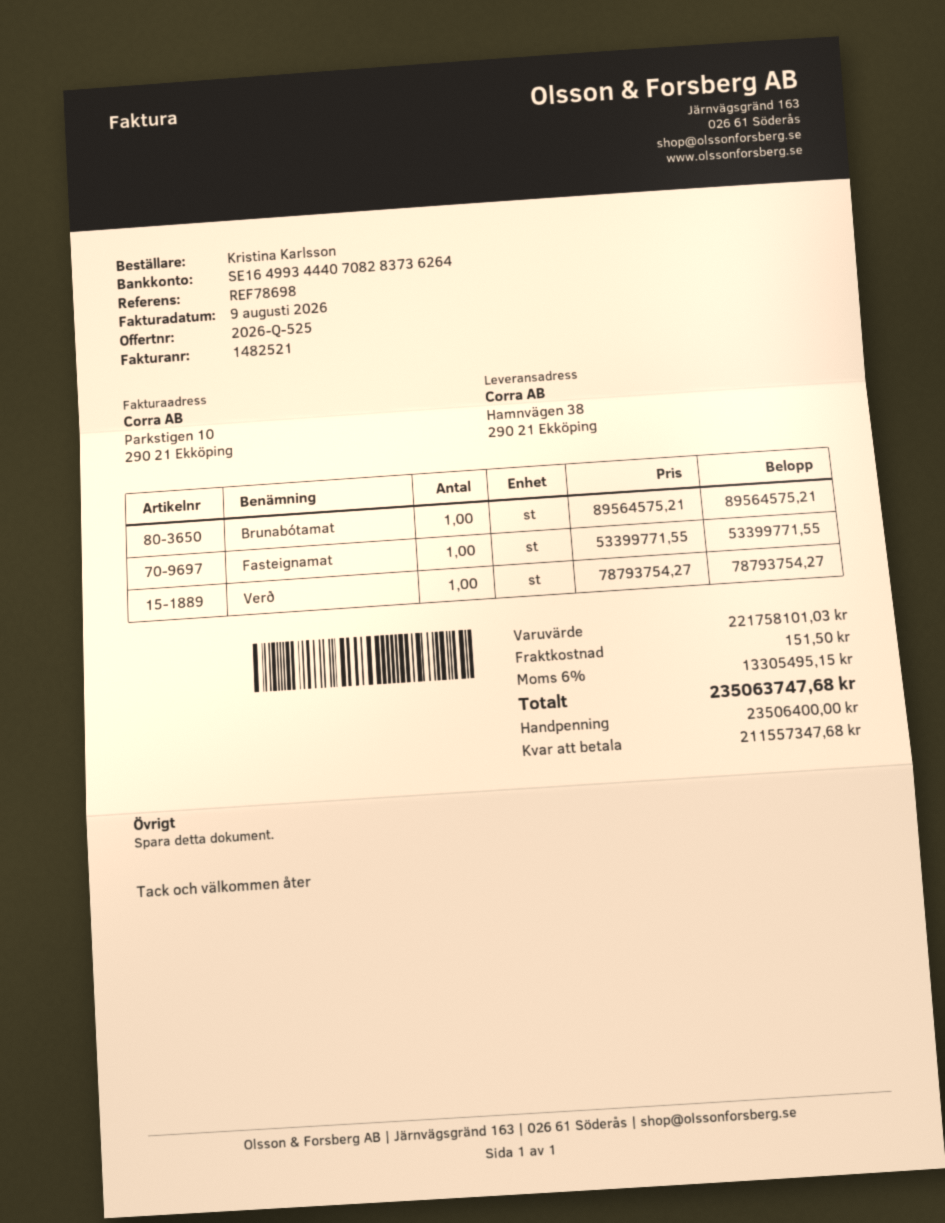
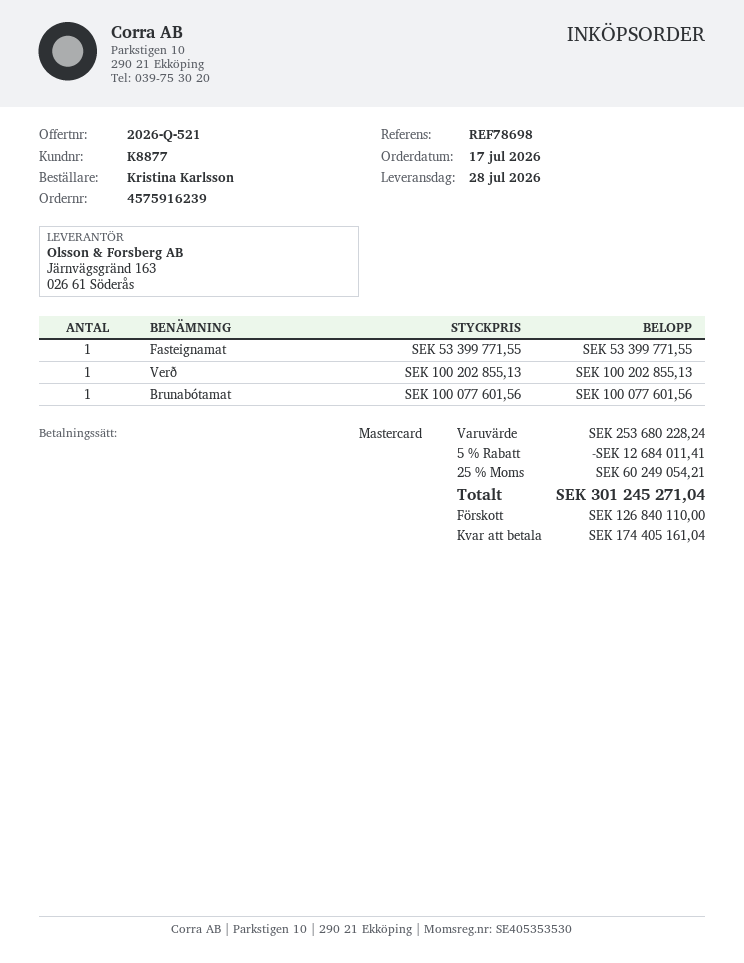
quote number: 2026-Q-525 -> 2026-Q-521
Brunabótamat: 1 x 89564575.21 = 89564575.21 -> 1 x 100077601.56 = 100077601.56
Verð: 1 x 78793754.27 = 78793754.27 -> 1 x 100202855.13 = 100202855.13
subtotal: 221758101.03 -> 253680228.24
discount: none -> 5% = 12684011.41
shipping: 151.50 -> none
tax: 6% = 13305495.15 -> 25% = 60249054.21
total: 235063747.68 -> 301245271.04
deposit: 23506400.00 -> 126840110.00
balance: 211557347.68 -> 174405161.04

